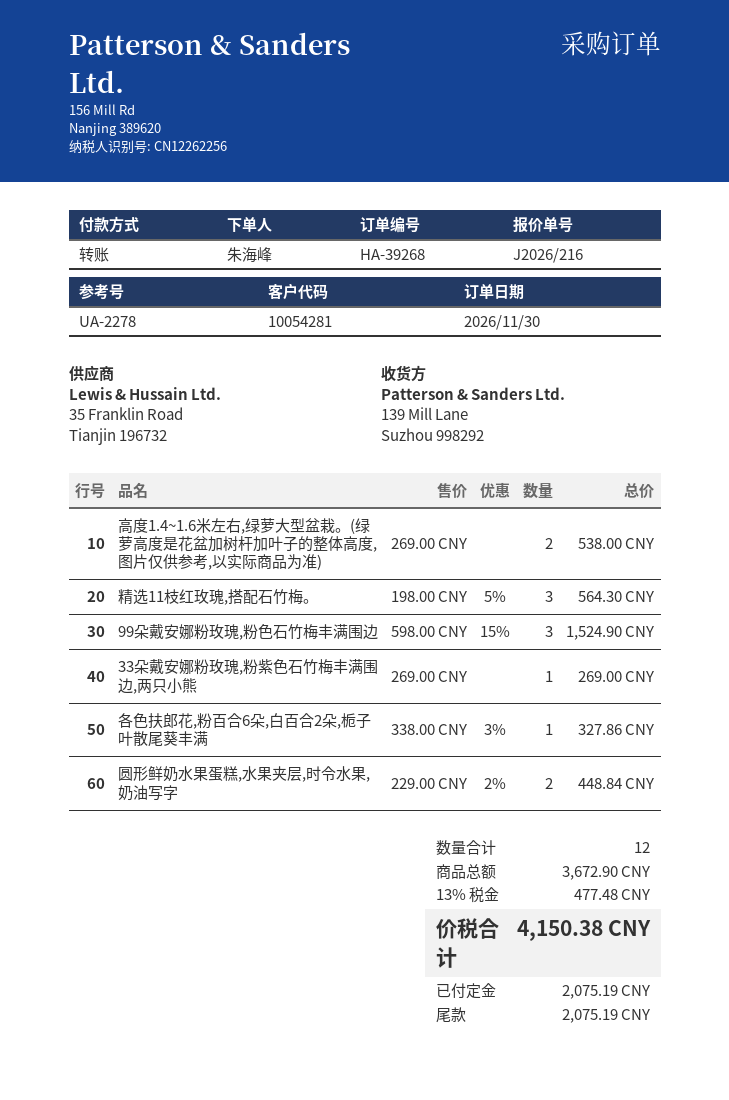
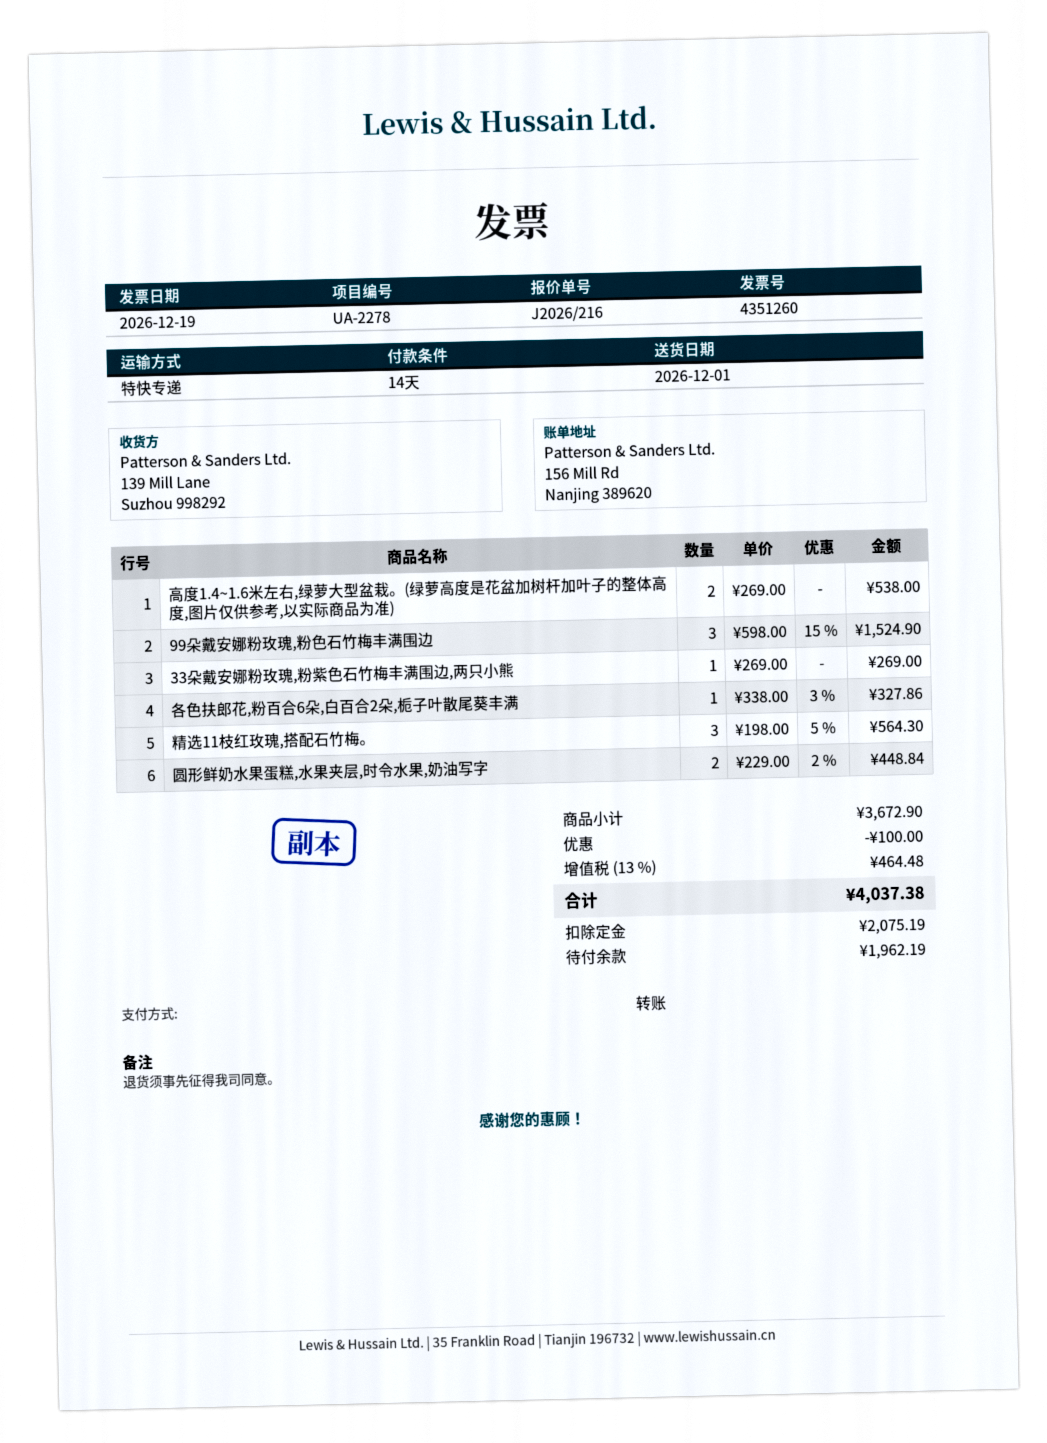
discount: none -> 100.00
tax: 13% = 477.48 -> 13% = 464.48
total: 4150.38 -> 4037.38
balance: 2075.19 -> 1962.19

